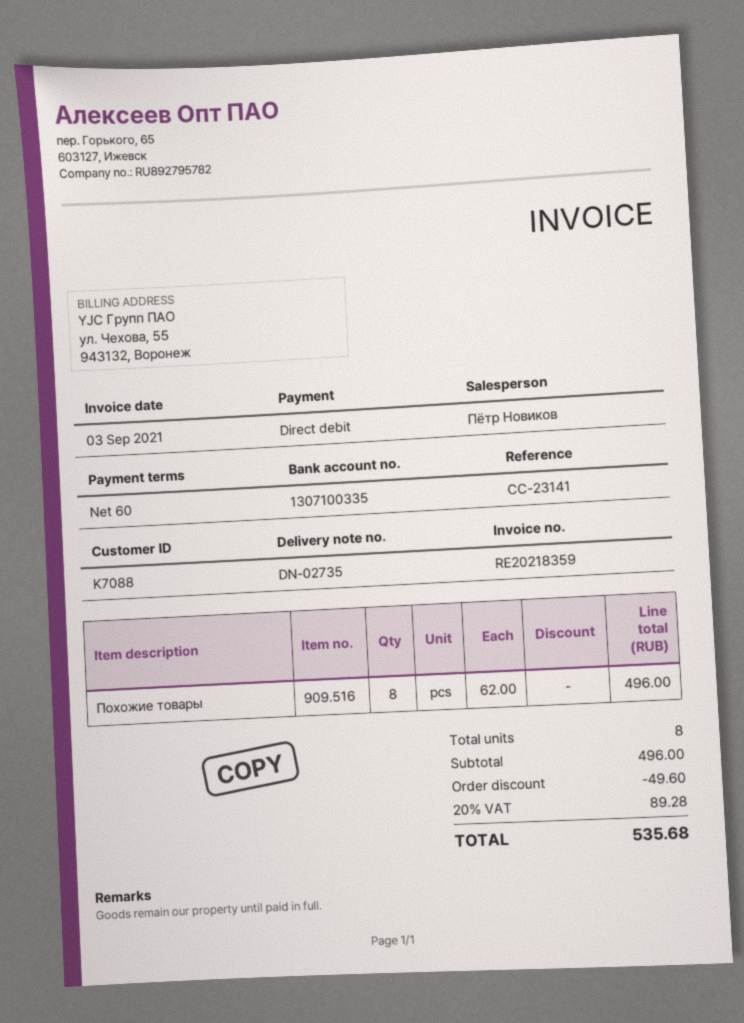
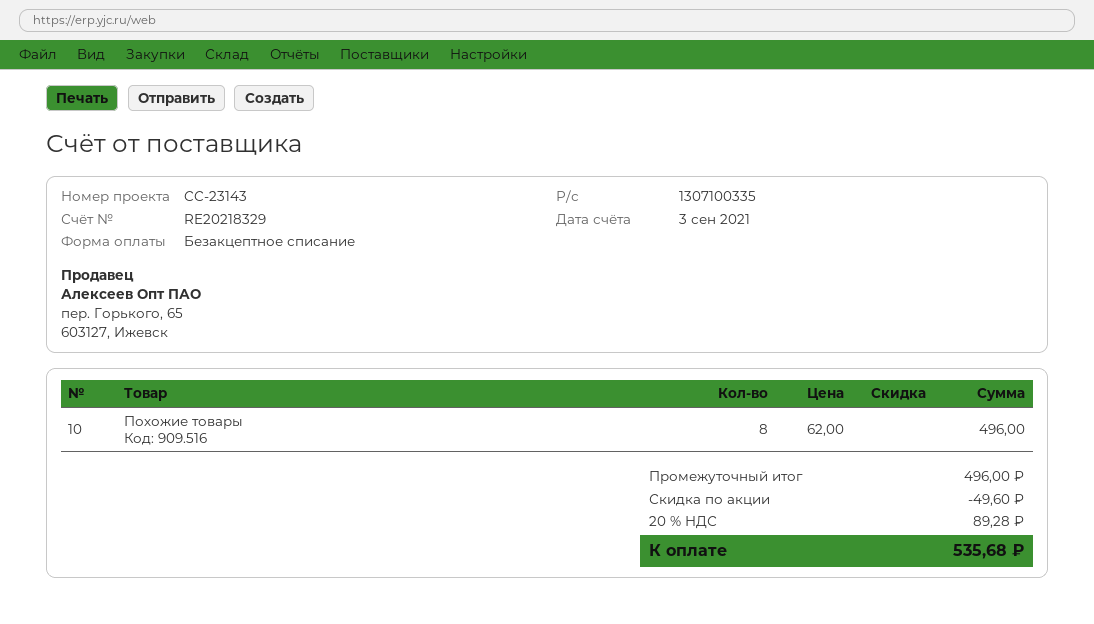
invoice number: RE20218359 -> RE20218329
reference: CC-23141 -> CC-23143

